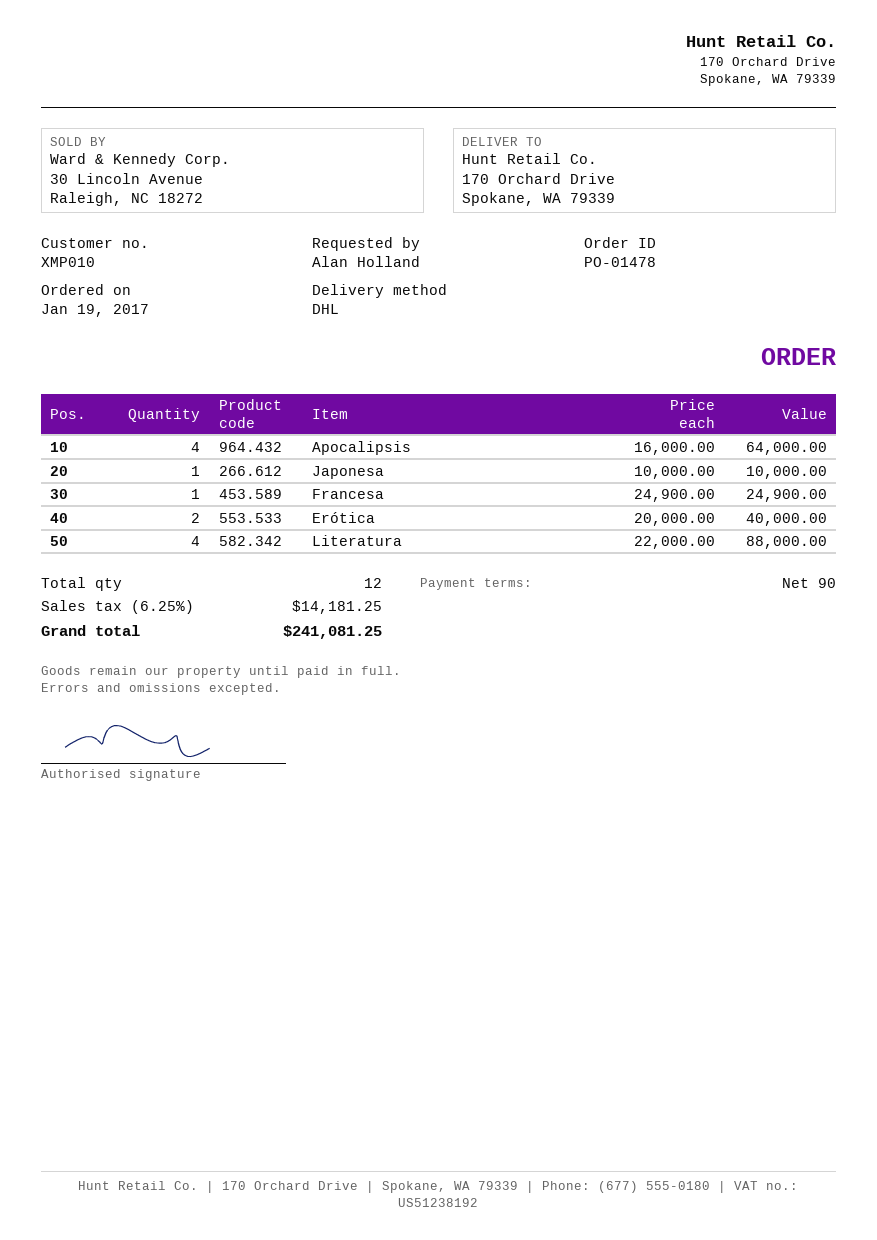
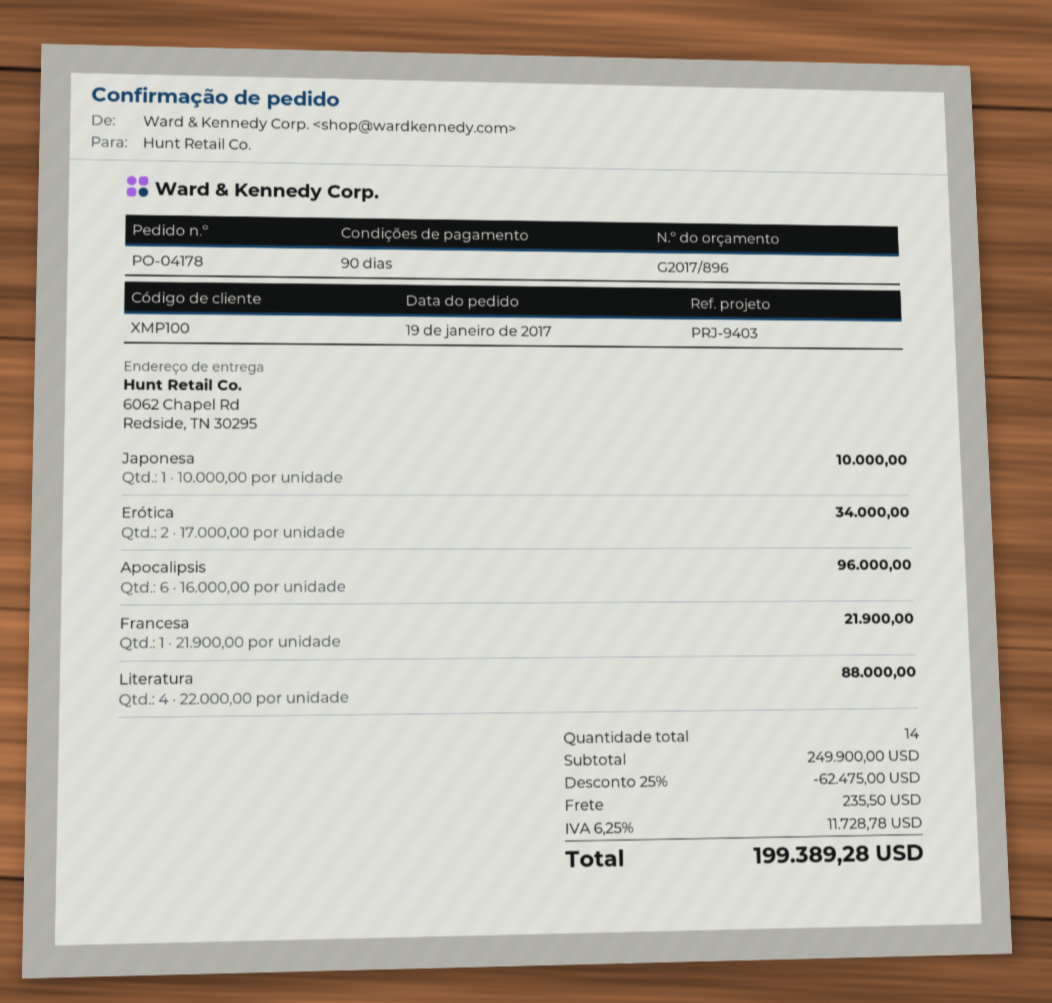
order number: PO-01478 -> PO-04178
customer number: XMP010 -> XMP100
ship to: 170 Orchard Drive, Spokane, WA 79339 -> 6062 Chapel Rd, Redside, TN 30295
Apocalipsis: 4 x 16000.00 = 64000.00 -> 6 x 16000.00 = 96000.00
Francesa: 1 x 24900.00 = 24900.00 -> 1 x 21900.00 = 21900.00
Erótica: 2 x 20000.00 = 40000.00 -> 2 x 17000.00 = 34000.00
total quantity: 12 -> 14
discount: none -> 25% = 62475.00
shipping: none -> 235.50
tax: 6.25% = 14181.25 -> 6.25% = 11728.78
total: 241081.25 -> 199389.28

